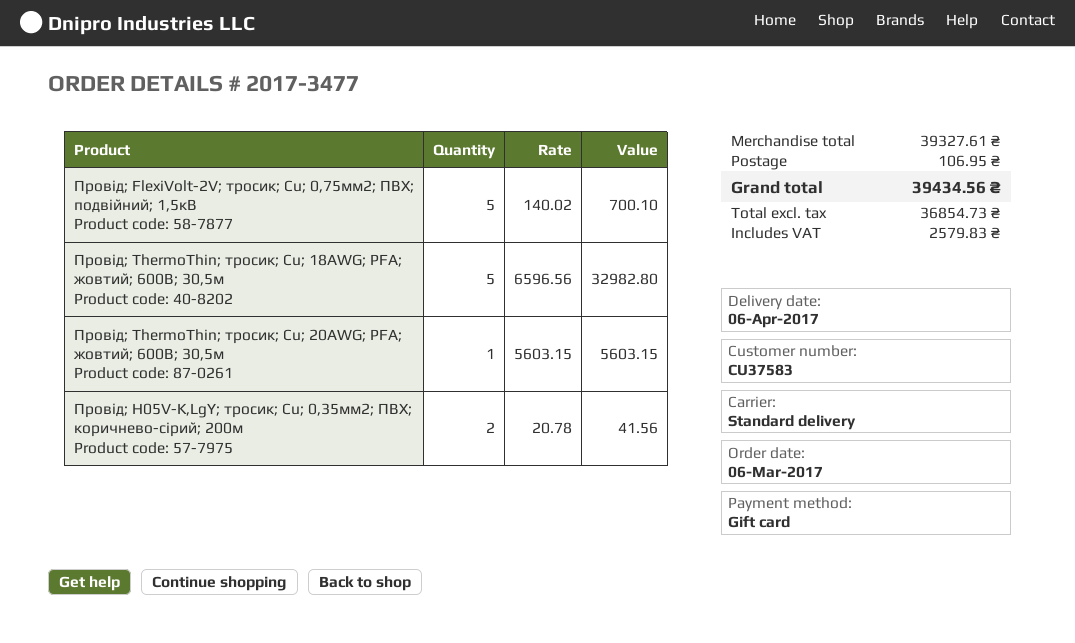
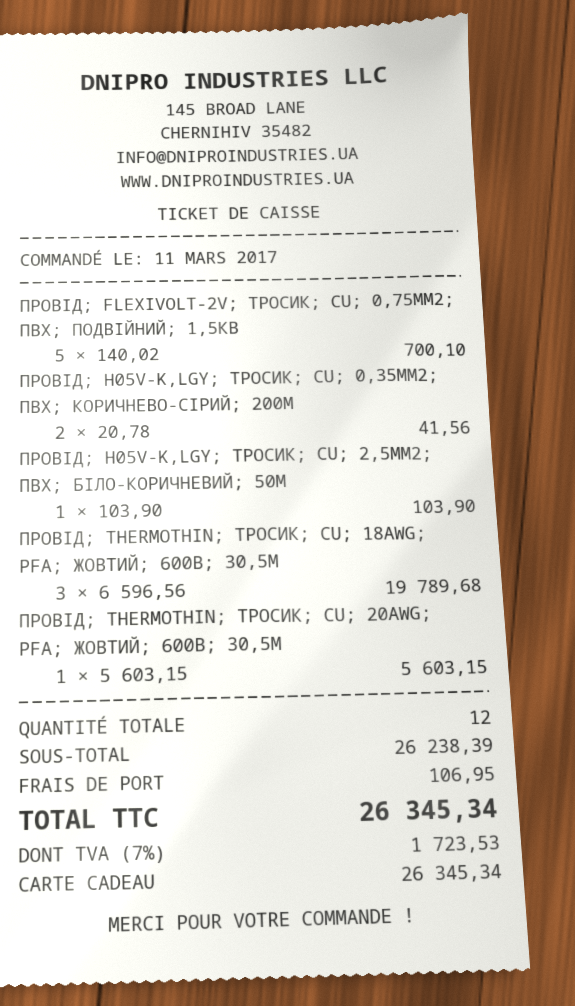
order date: 2017-03-06 -> 2017-03-11
Провід; ThermoThin; тросик; Cu; 18AWG; PFA; жовтий; 600В; 30,5м: 5 x 6596.56 = 32982.80 -> 3 x 6596.56 = 19789.68
ПРОВІД; H05V-K,LGY; ТРОСИК; CU; 2,5ММ2; ПВХ; БІЛО-КОРИЧНЕВИЙ; 50М: none -> 1 x 103.90 = 103.90
subtotal: 39327.61 -> 26238.39
tax: 2579.83 -> 1723.53
total: 39434.56 -> 26345.34

